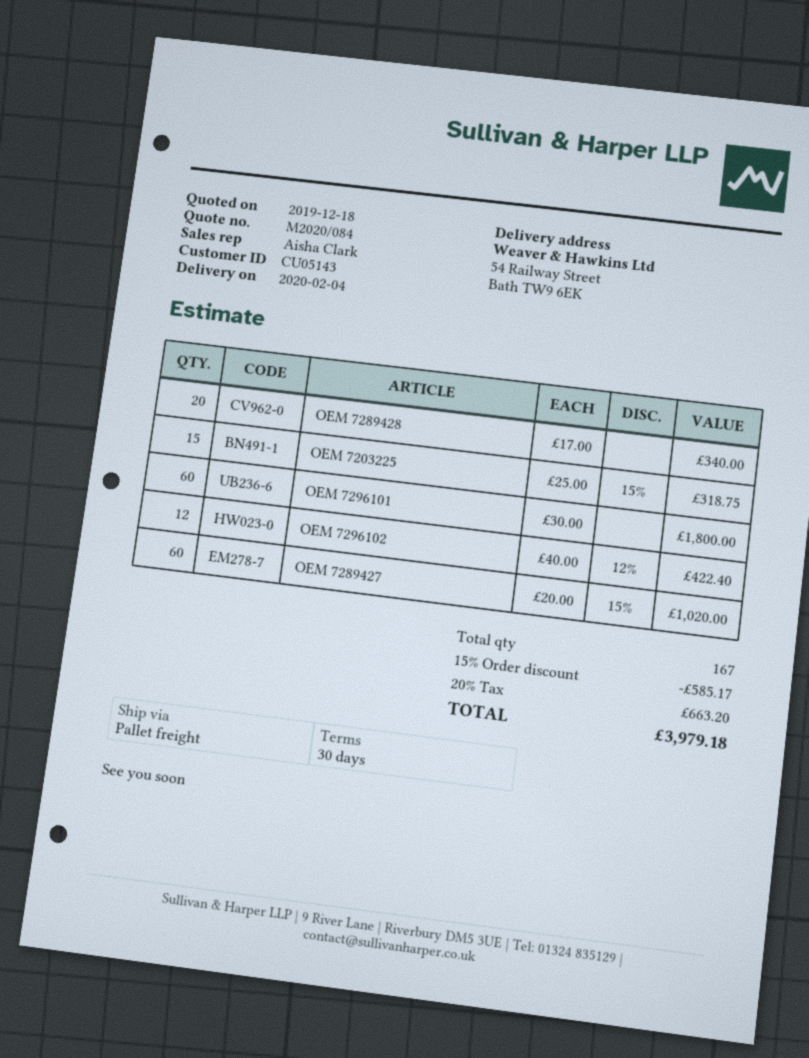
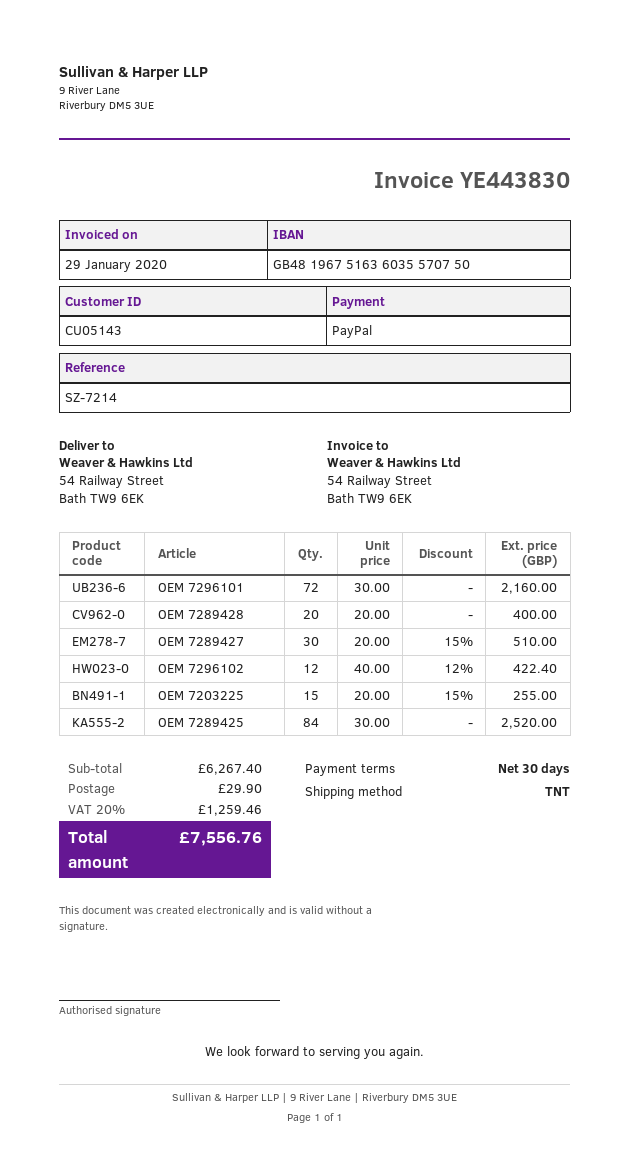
shipping method: pallet freight -> TNT
OEM 7289428: 20 x 17.00 = 340.00 -> 20 x 20.00 = 400.00
OEM 7203225: 15 x 25.00 - 15% = 318.75 -> 15 x 20.00 - 15% = 255.00
OEM 7296101: 60 x 30.00 = 1800.00 -> 72 x 30.00 = 2160.00
OEM 7289427: 60 x 20.00 - 15% = 1020.00 -> 30 x 20.00 - 15% = 510.00
OEM 7289425: none -> 84 x 30.00 = 2520.00
discount: 15% = 585.17 -> none
shipping: none -> 29.90
tax: 20% = 663.20 -> 20% = 1259.46
total: 3979.18 -> 7556.76

